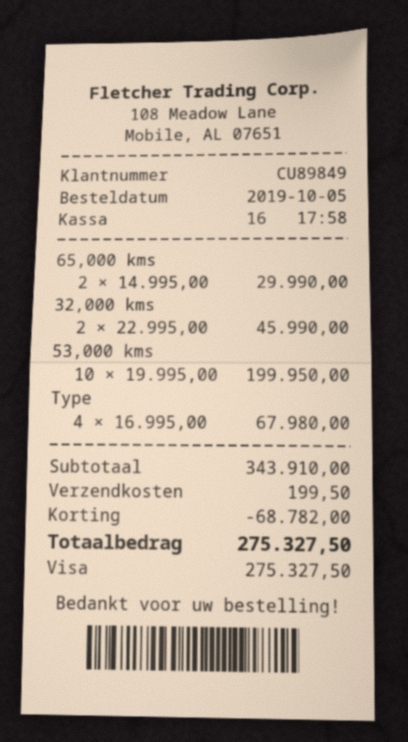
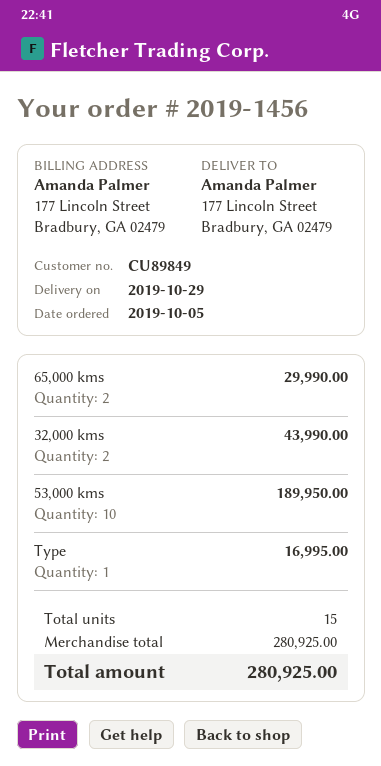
32,000 kms: 2 for 45990.00 -> 2 for 43990.00
53,000 kms: 10 for 199950.00 -> 10 for 189950.00
Type: 4 for 67980.00 -> 1 for 16995.00
subtotal: 343910.00 -> 280925.00
discount: 68782.00 -> none
shipping: 199.50 -> none
total: 275327.50 -> 280925.00

